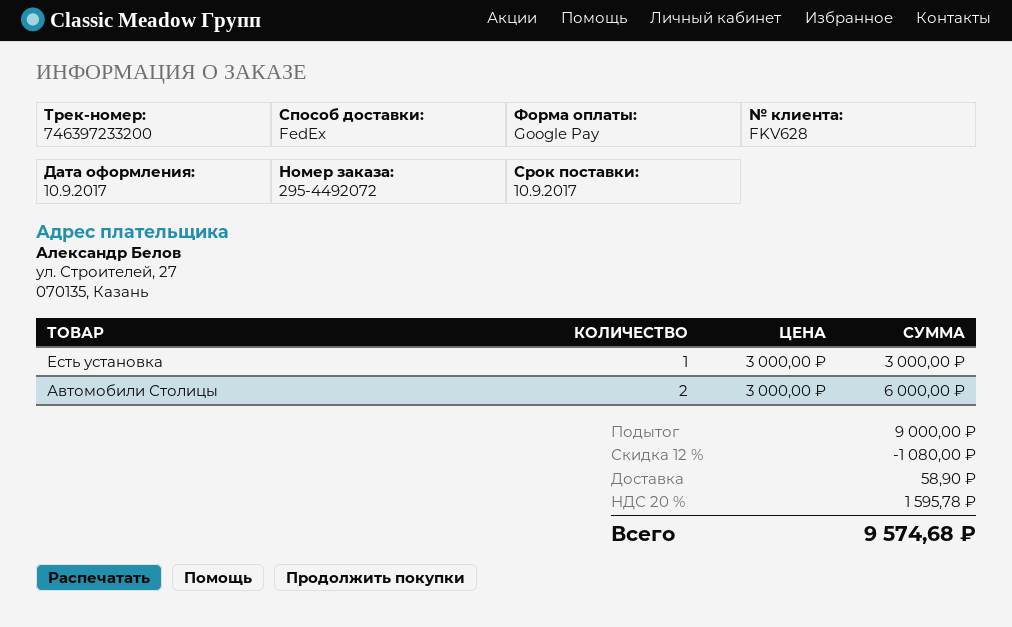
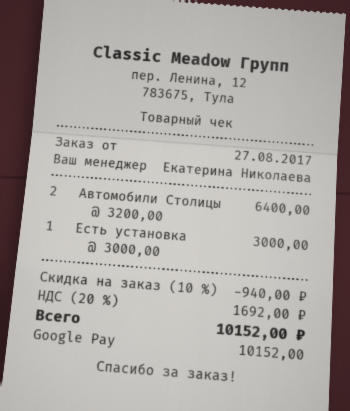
order date: 2017-09-10 -> 2017-08-27
Автомобили Столицы: 2 x 3000.00 = 6000.00 -> 2 x 3200.00 = 6400.00
discount: 12% = 1080.00 -> 10% = 940.00
shipping: 58.90 -> none
tax: 20% = 1595.78 -> 20% = 1692.00
total: 9574.68 -> 10152.00

